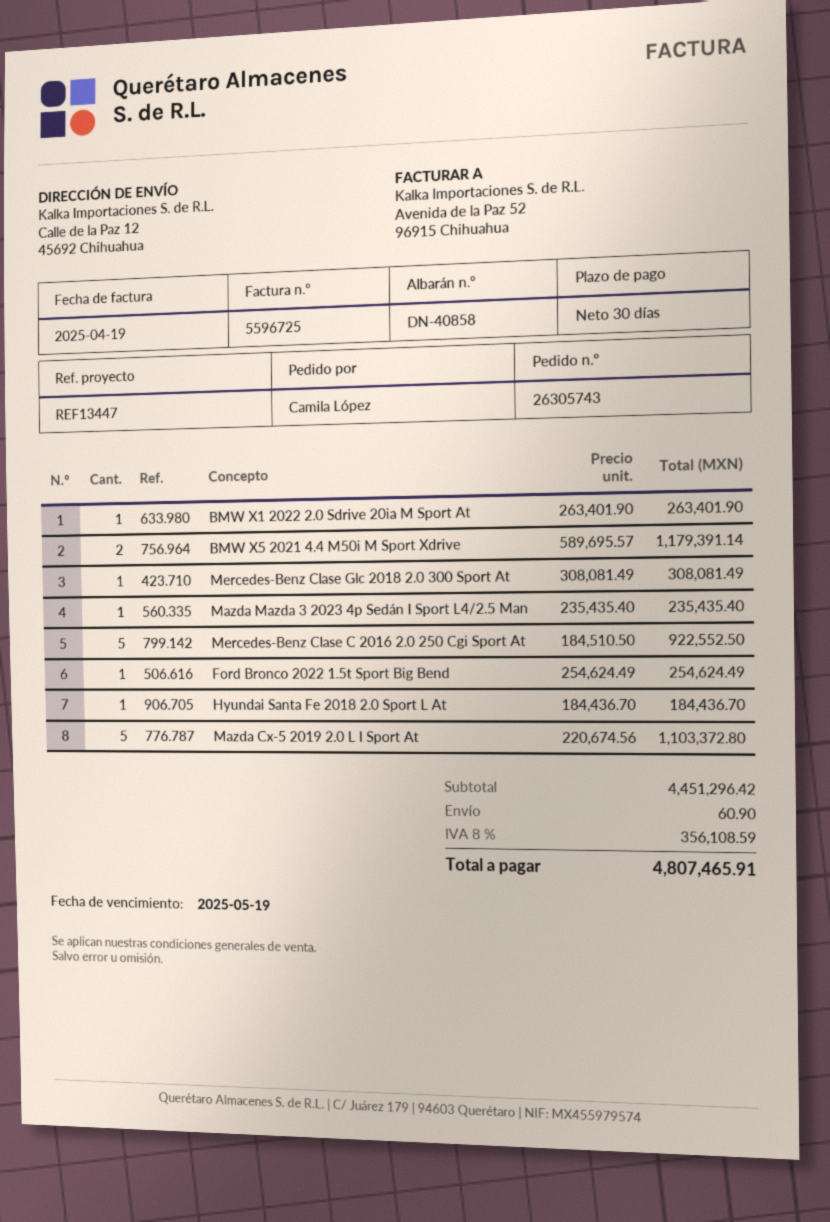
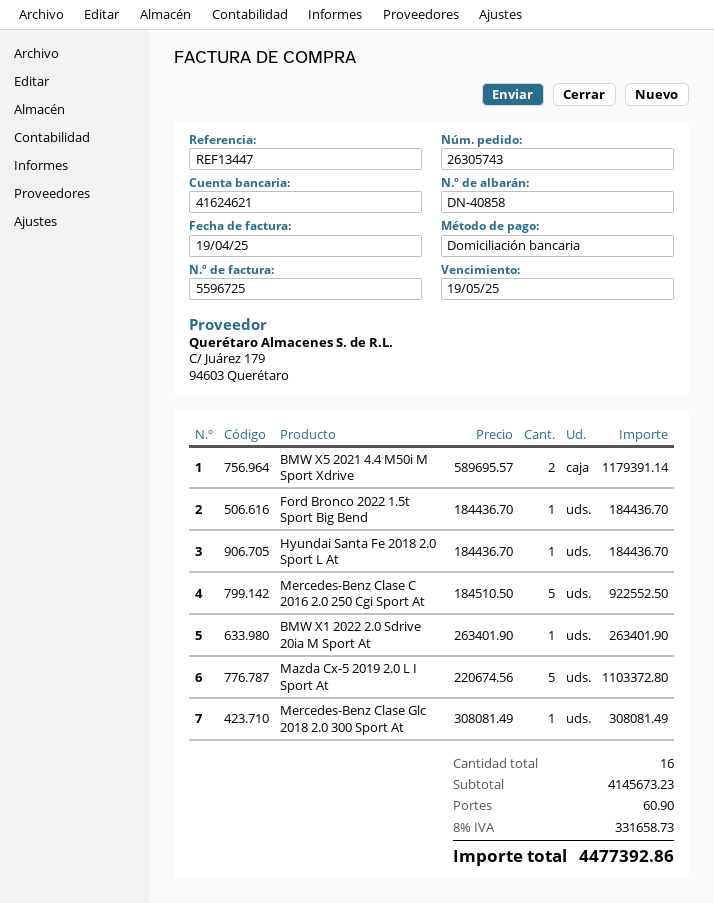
Mazda Mazda 3 2023 4p Sedán I Sport L4/2.5 Man: 1 x 235435.40 = 235435.40 -> none
Ford Bronco 2022 1.5t Sport Big Bend: 1 x 254624.49 = 254624.49 -> 1 x 184436.70 = 184436.70
subtotal: 4451296.42 -> 4145673.23
tax: 8% = 356108.59 -> 8% = 331658.73
total: 4807465.91 -> 4477392.86

